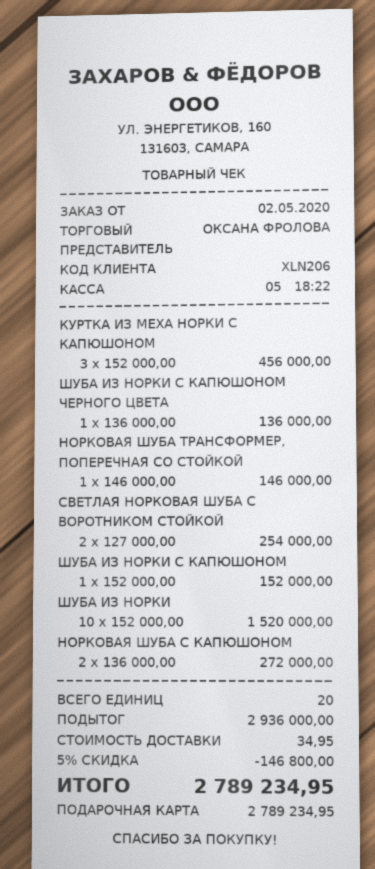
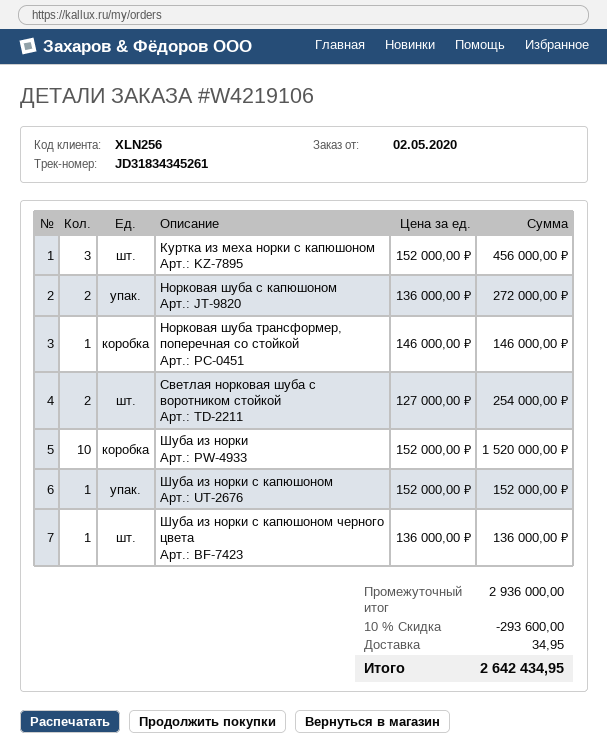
customer number: XLN206 -> XLN256
discount: 5% = 146800.00 -> 10% = 293600.00
total: 2789234.95 -> 2642434.95

